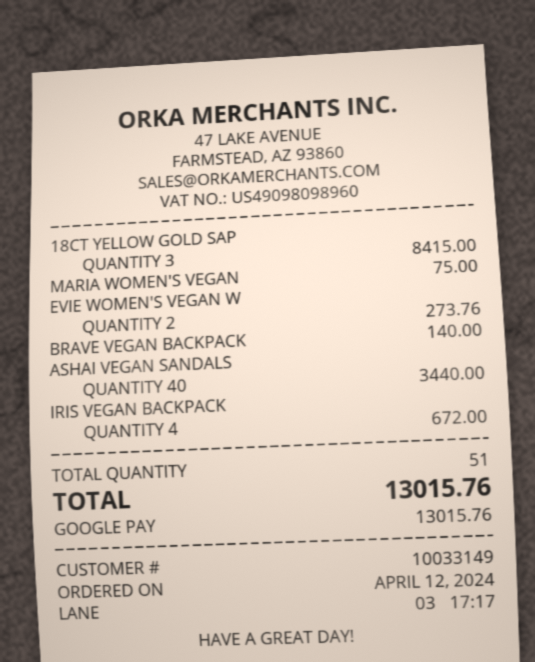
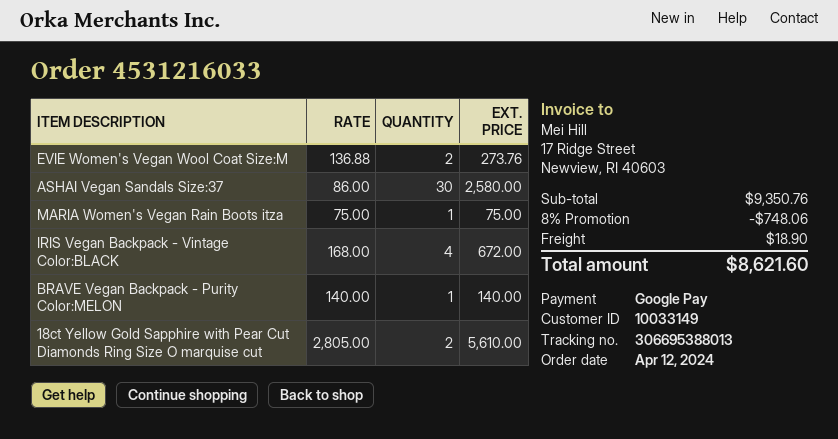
18CT YELLOW GOLD SAP: 3 for 8415.00 -> 2 for 5610.00
ASHAI VEGAN SANDALS: 40 for 3440.00 -> 30 for 2580.00
discount: none -> 8% = 748.06
shipping: none -> 18.90
total: 13015.76 -> 8621.60

